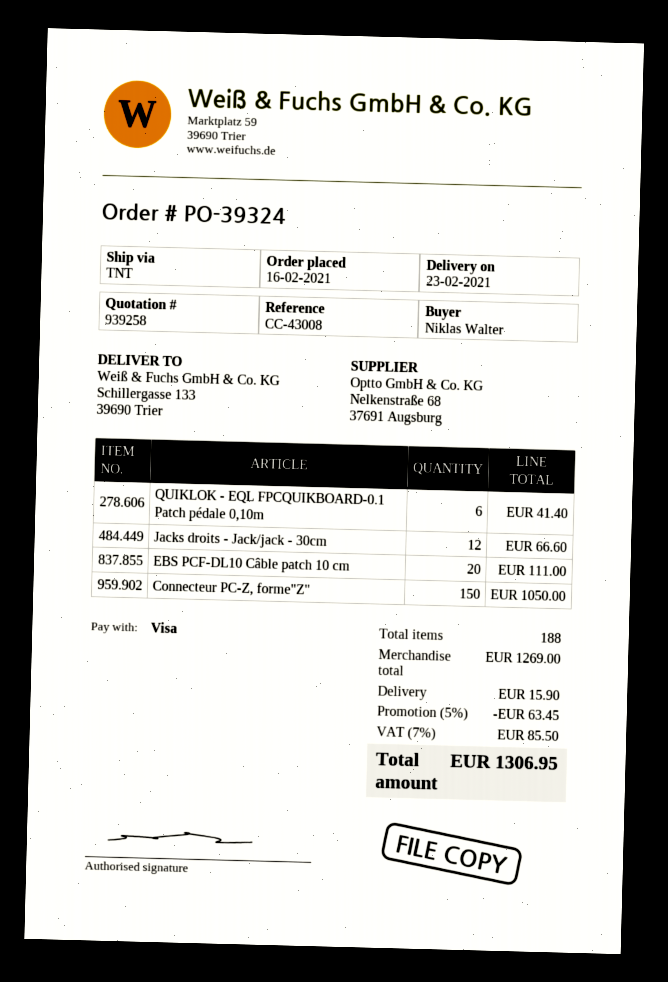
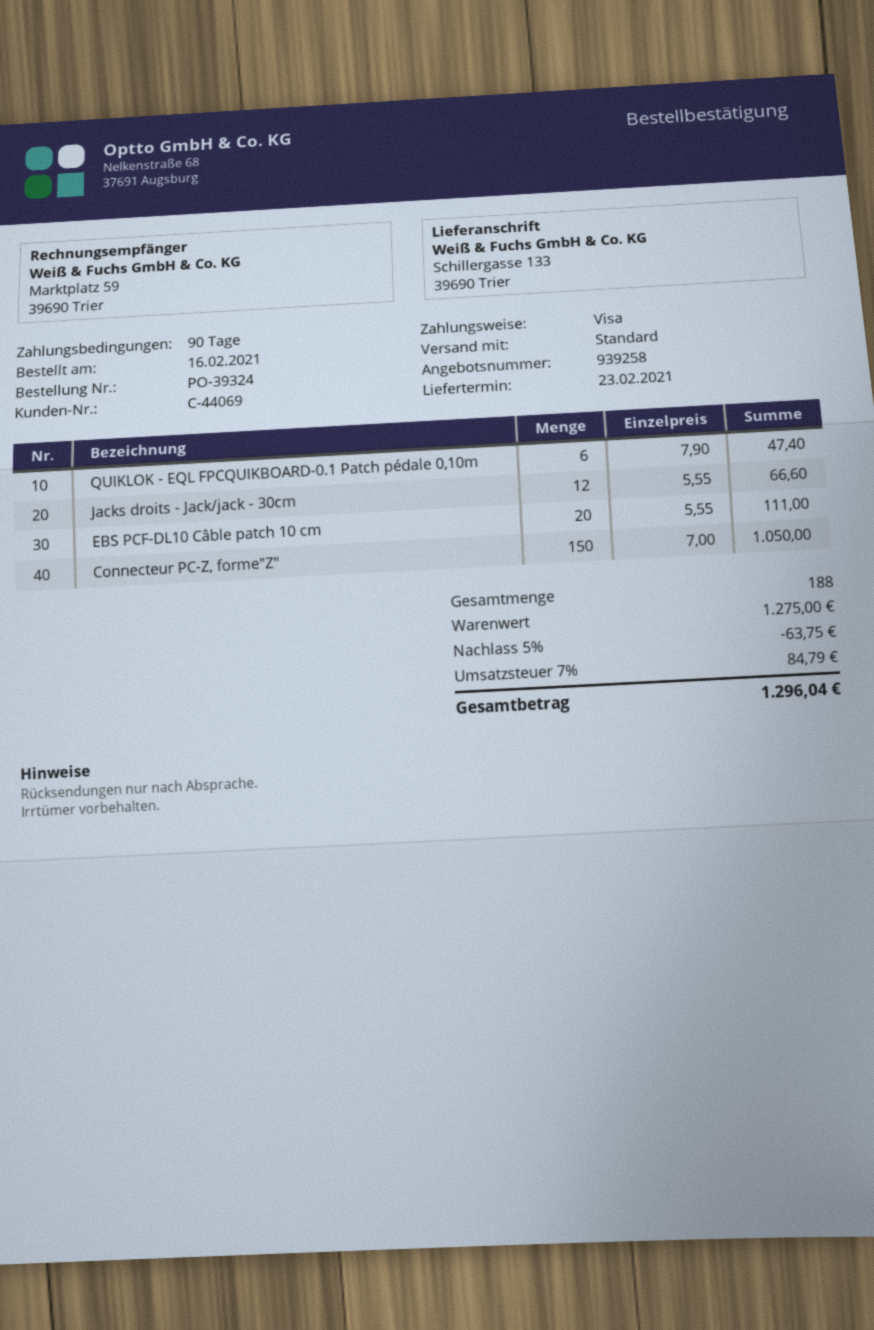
shipping method: TNT -> standard
QUIKLOK - EQL FPCQUIKBOARD-0.1 Patch pédale 0,10m: 6 for 41.40 -> 6 for 47.40
subtotal: 1269.00 -> 1275.00
discount: 5% = 63.45 -> 5% = 63.75
shipping: 15.90 -> none
tax: 7% = 85.50 -> 7% = 84.79
total: 1306.95 -> 1296.04

